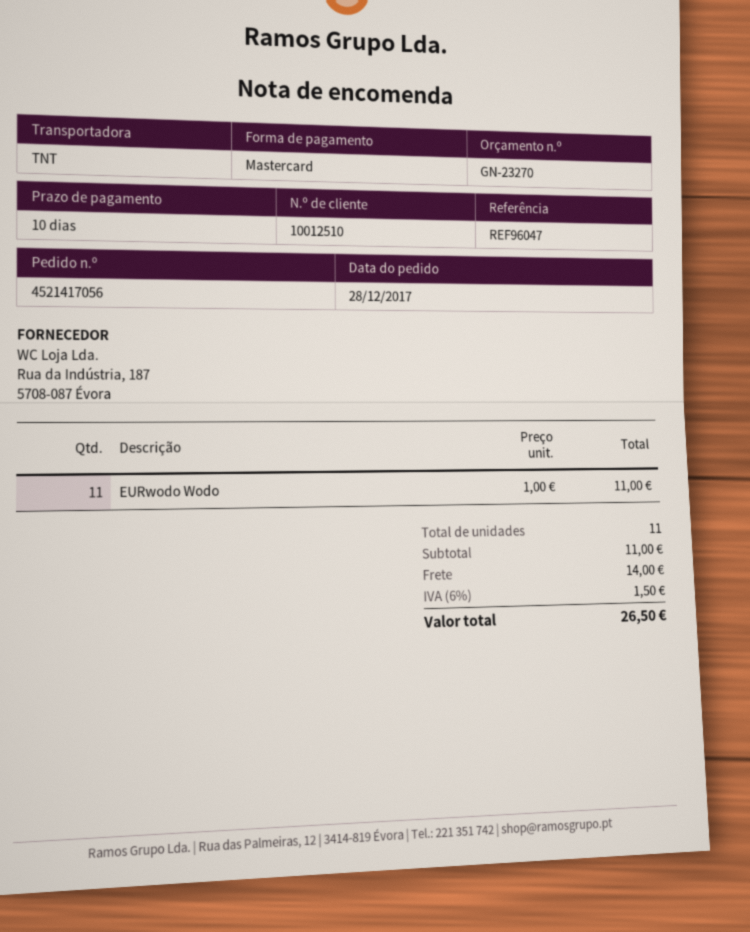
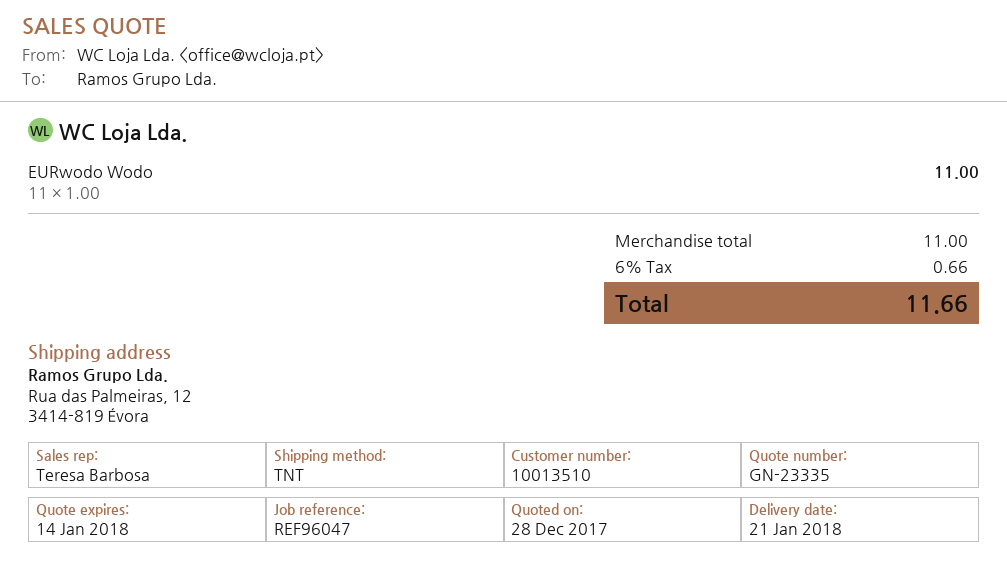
quote number: GN-23270 -> GN-23335
customer number: 10012510 -> 10013510
shipping: 14.00 -> none
tax: 6% = 1.50 -> 6% = 0.66
total: 26.50 -> 11.66

